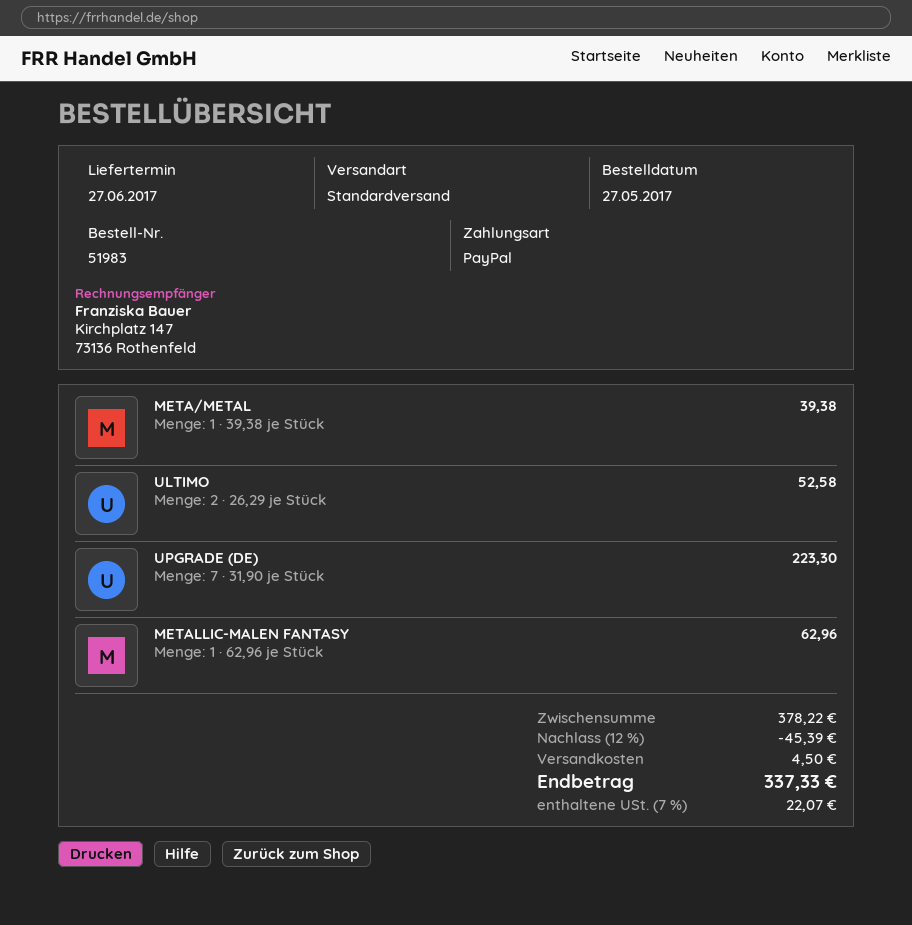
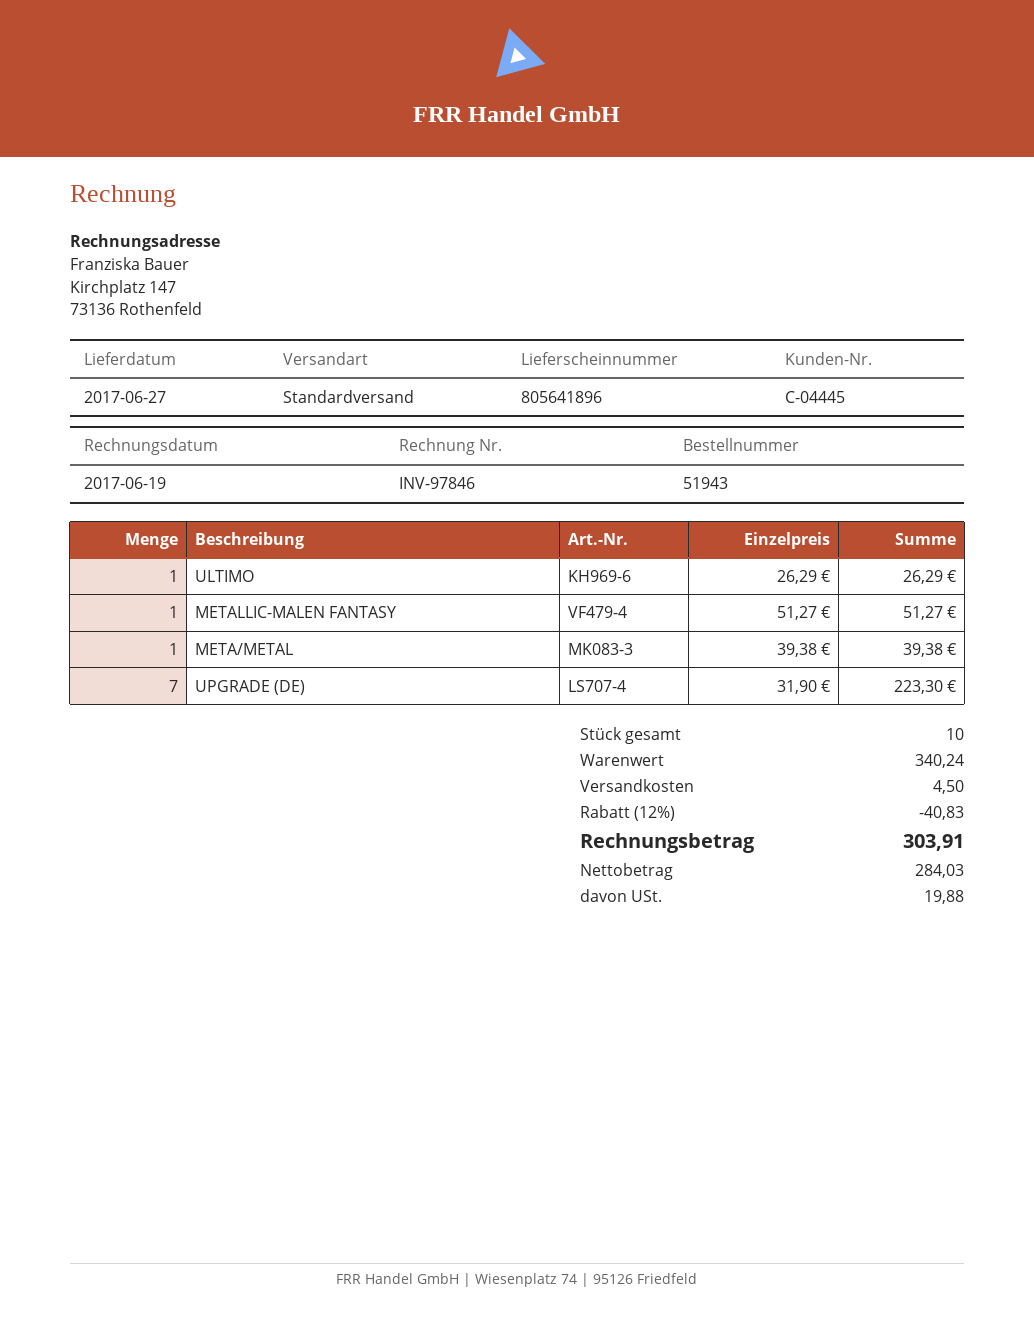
order number: 51983 -> 51943
ULTIMO: 2 x 26.29 = 52.58 -> 1 x 26.29 = 26.29
METALLIC-MALEN FANTASY: 1 x 62.96 = 62.96 -> 1 x 51.27 = 51.27
subtotal: 378.22 -> 340.24
discount: 12% = 45.39 -> 12% = 40.83
tax: 22.07 -> 19.88
total: 337.33 -> 303.91

